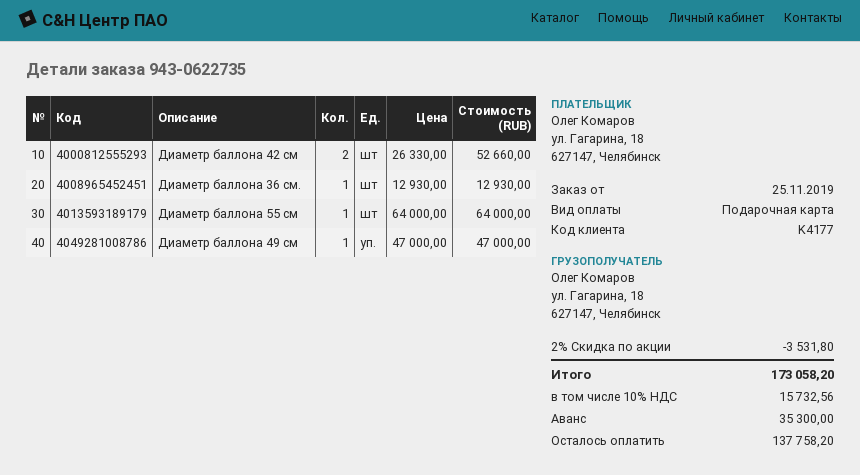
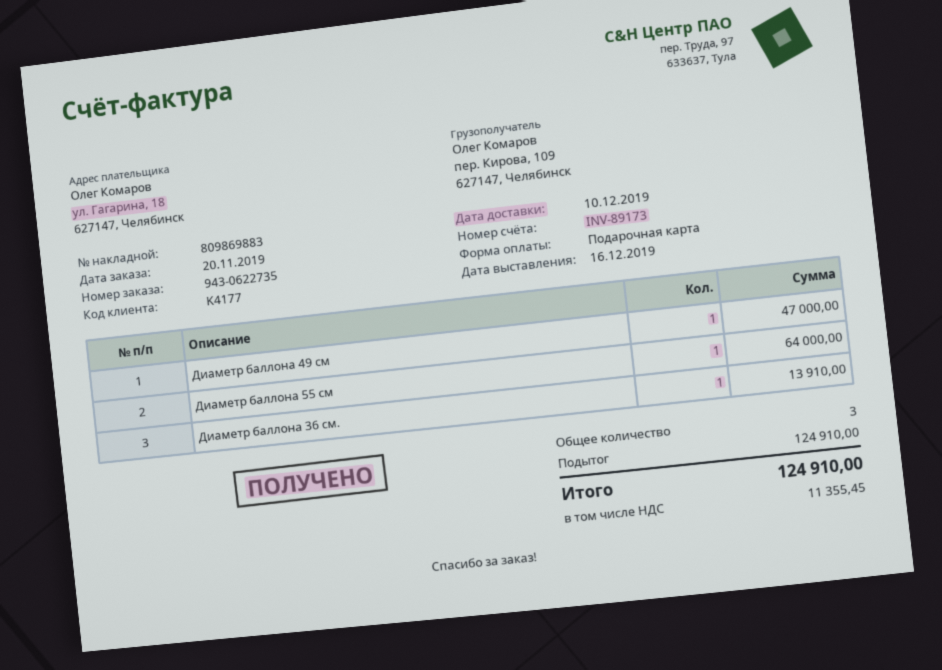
order date: 2019-11-25 -> 2019-11-20
ship to: ул. Гагарина, 18, 627147, Челябинск -> пер. Кирова, 109, 627147, Челябинск
Диаметр баллона 42 см: 2 for 52660.00 -> none
Диаметр баллона 36 см.: 1 for 12930.00 -> 1 for 13910.00
discount: 2% = 3531.80 -> none
tax: 15732.56 -> 11355.45
total: 173058.20 -> 124910.00

